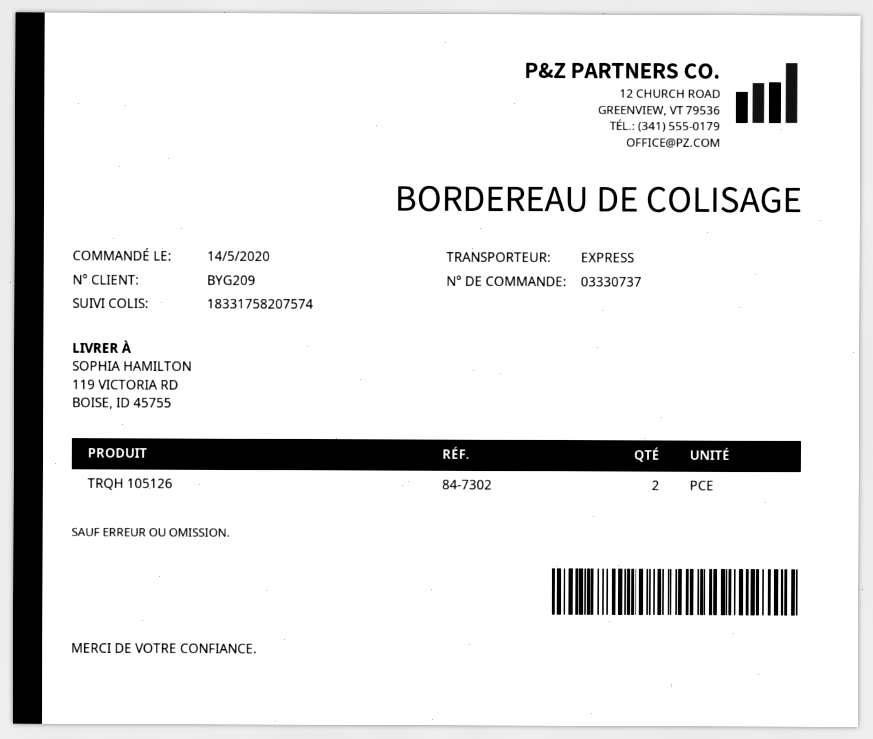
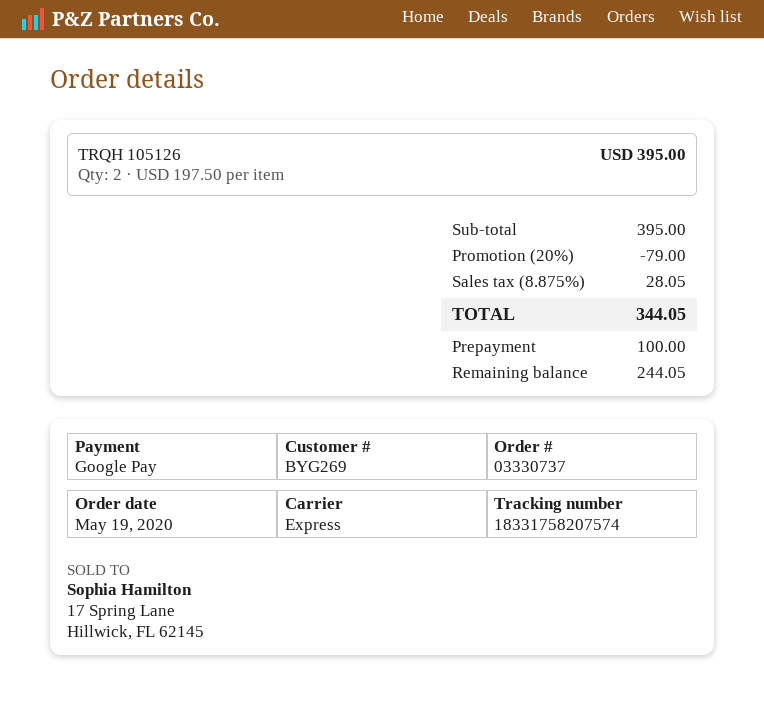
order date: 2020-05-14 -> 2020-05-19
customer number: BYG209 -> BYG269

